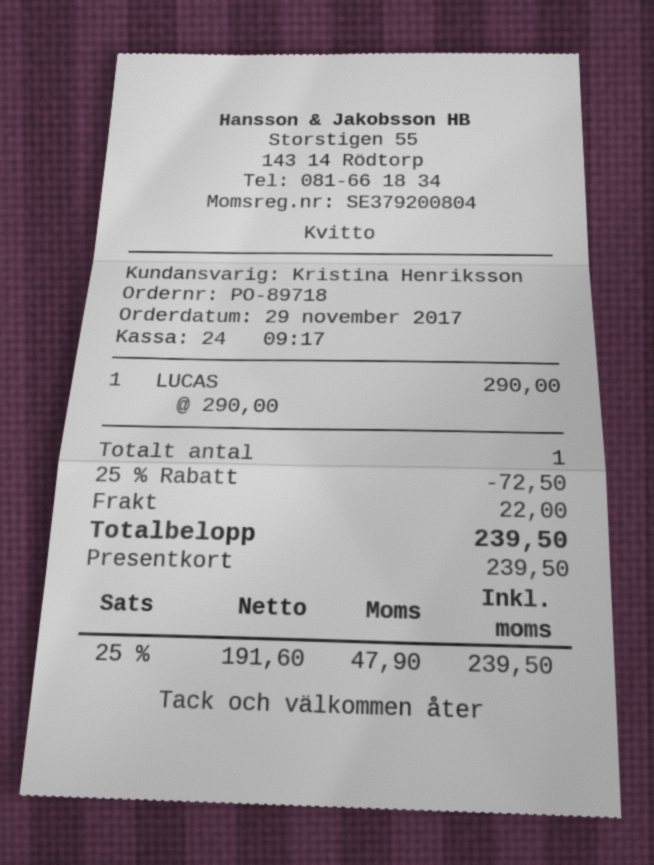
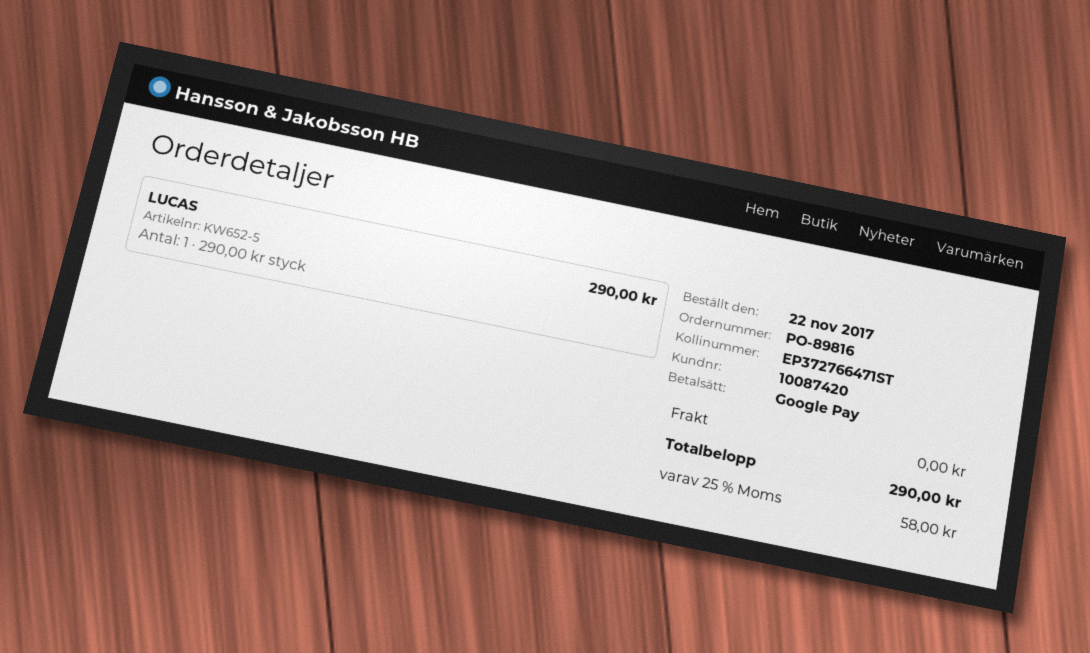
order number: PO-89718 -> PO-89816
order date: 2017-11-29 -> 2017-11-22
payment method: gift card -> Google Pay
discount: 25% = 72.50 -> none
shipping: 22.00 -> 0.00
tax: 25% = 47.90 -> 25% = 58.00
total: 239.50 -> 290.00

